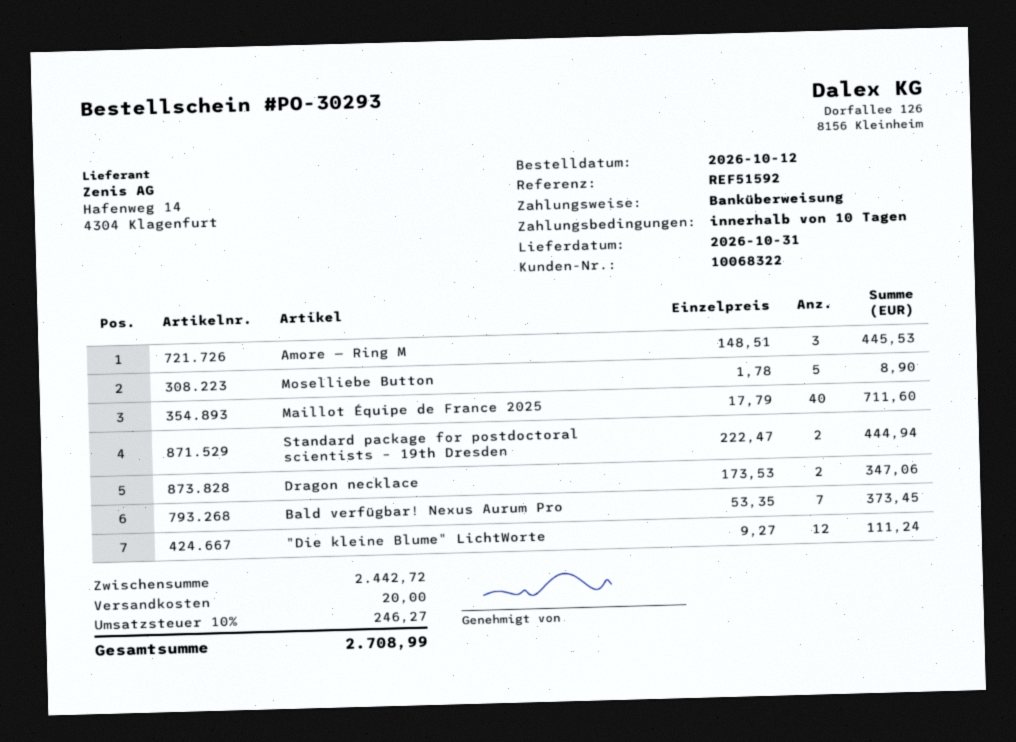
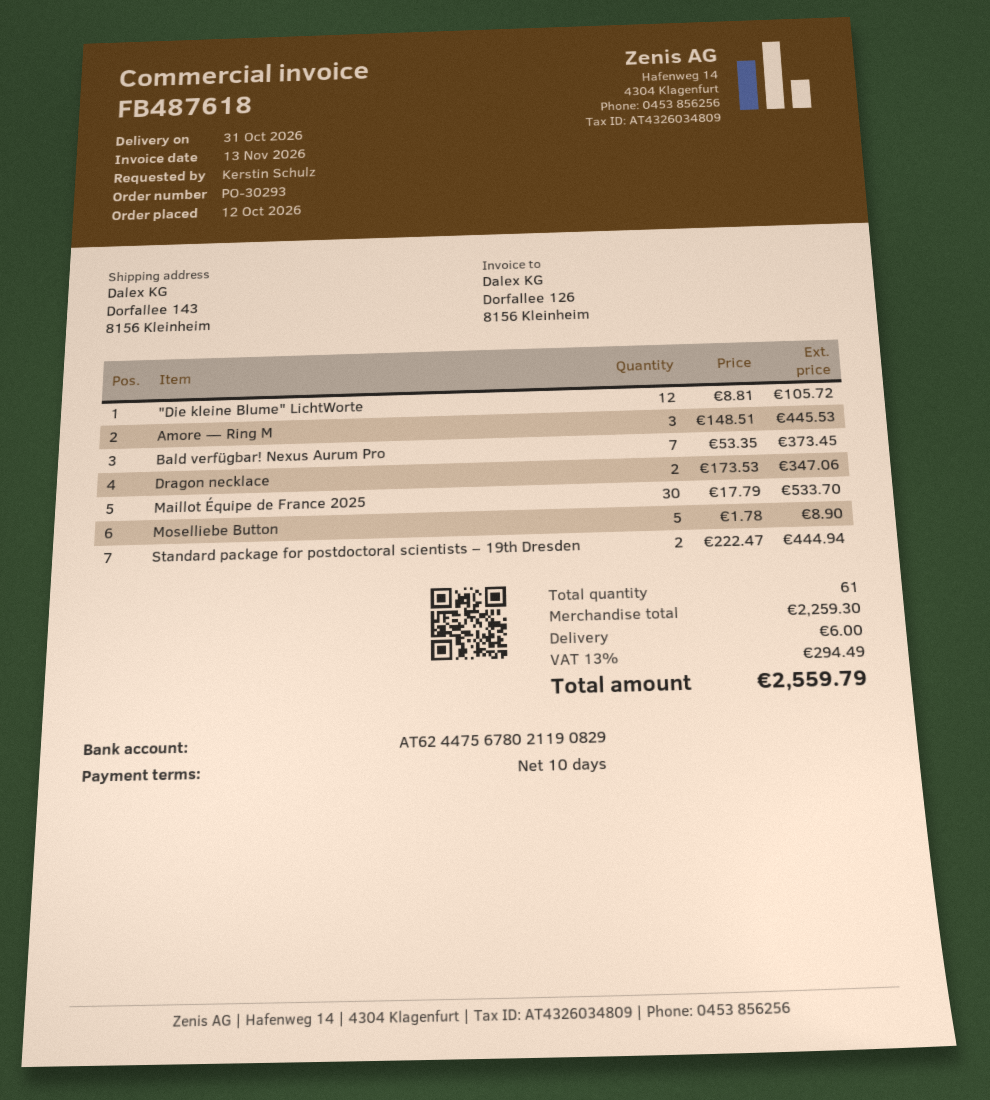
Maillot Équipe de France 2025: 40 x 17.79 = 711.60 -> 30 x 17.79 = 533.70
"Die kleine Blume" LichtWorte: 12 x 9.27 = 111.24 -> 12 x 8.81 = 105.72
subtotal: 2442.72 -> 2259.30
shipping: 20.00 -> 6.00
tax: 10% = 246.27 -> 13% = 294.49
total: 2708.99 -> 2559.79

